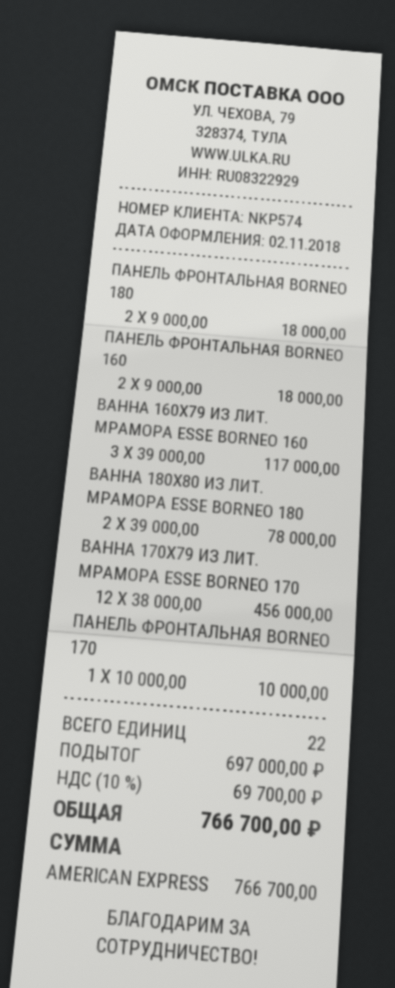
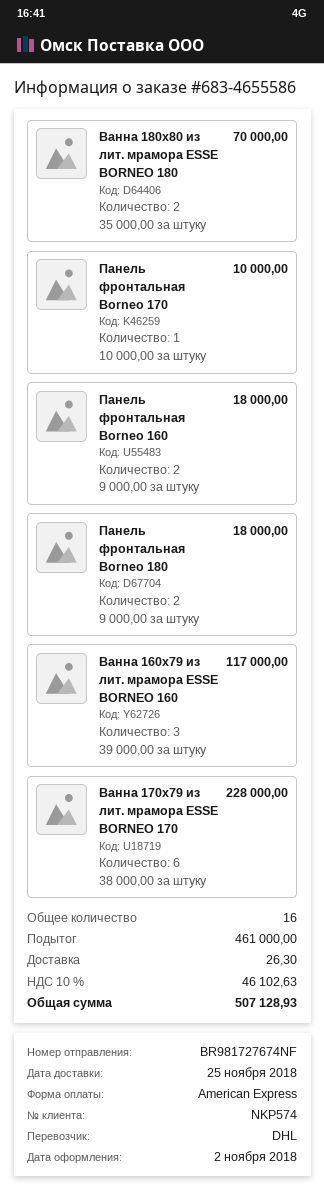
ВАННА 180Х80 ИЗ ЛИТ. МРАМОРА ESSE BORNEO 180: 2 x 39000.00 = 78000.00 -> 2 x 35000.00 = 70000.00
ВАННА 170Х79 ИЗ ЛИТ. МРАМОРА ESSE BORNEO 170: 12 x 38000.00 = 456000.00 -> 6 x 38000.00 = 228000.00
total quantity: 22 -> 16
subtotal: 697000.00 -> 461000.00
shipping: none -> 26.30
tax: 10% = 69700.00 -> 10% = 46102.63
total: 766700.00 -> 507128.93

